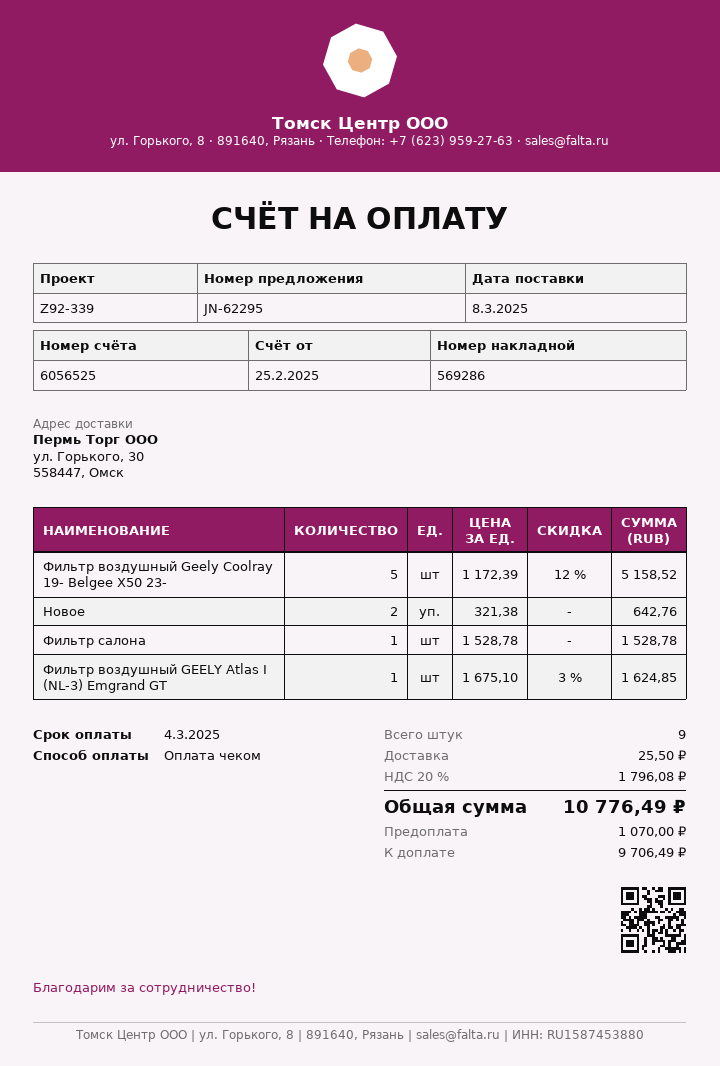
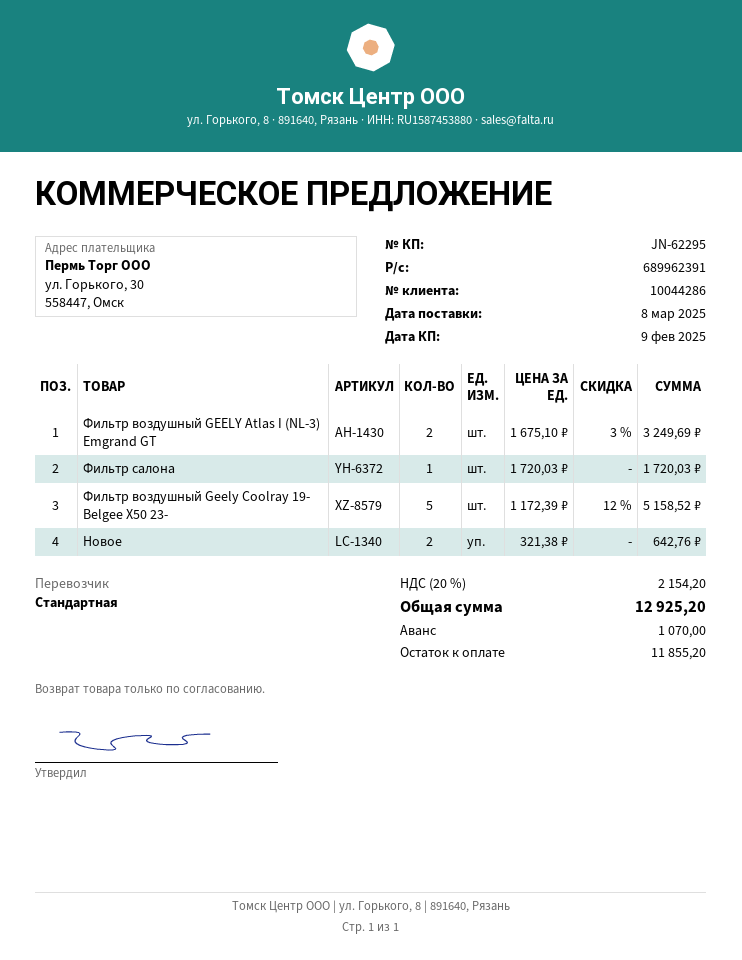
Фильтр салона: 1 x 1528.78 = 1528.78 -> 1 x 1720.03 = 1720.03
Фильтр воздушный GEELY Atlas I (NL-3) Emgrand GT: 1 x 1675.10 - 3% = 1624.85 -> 2 x 1675.10 - 3% = 3249.69
shipping: 25.50 -> none
tax: 20% = 1796.08 -> 20% = 2154.20
total: 10776.49 -> 12925.20
balance: 9706.49 -> 11855.20

